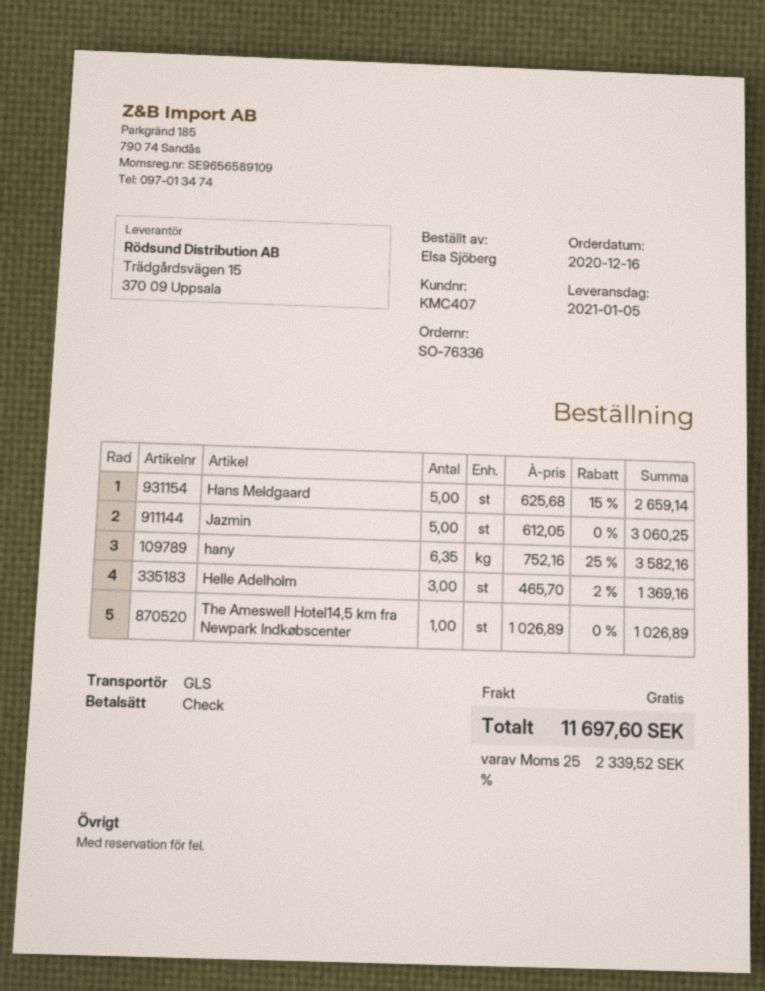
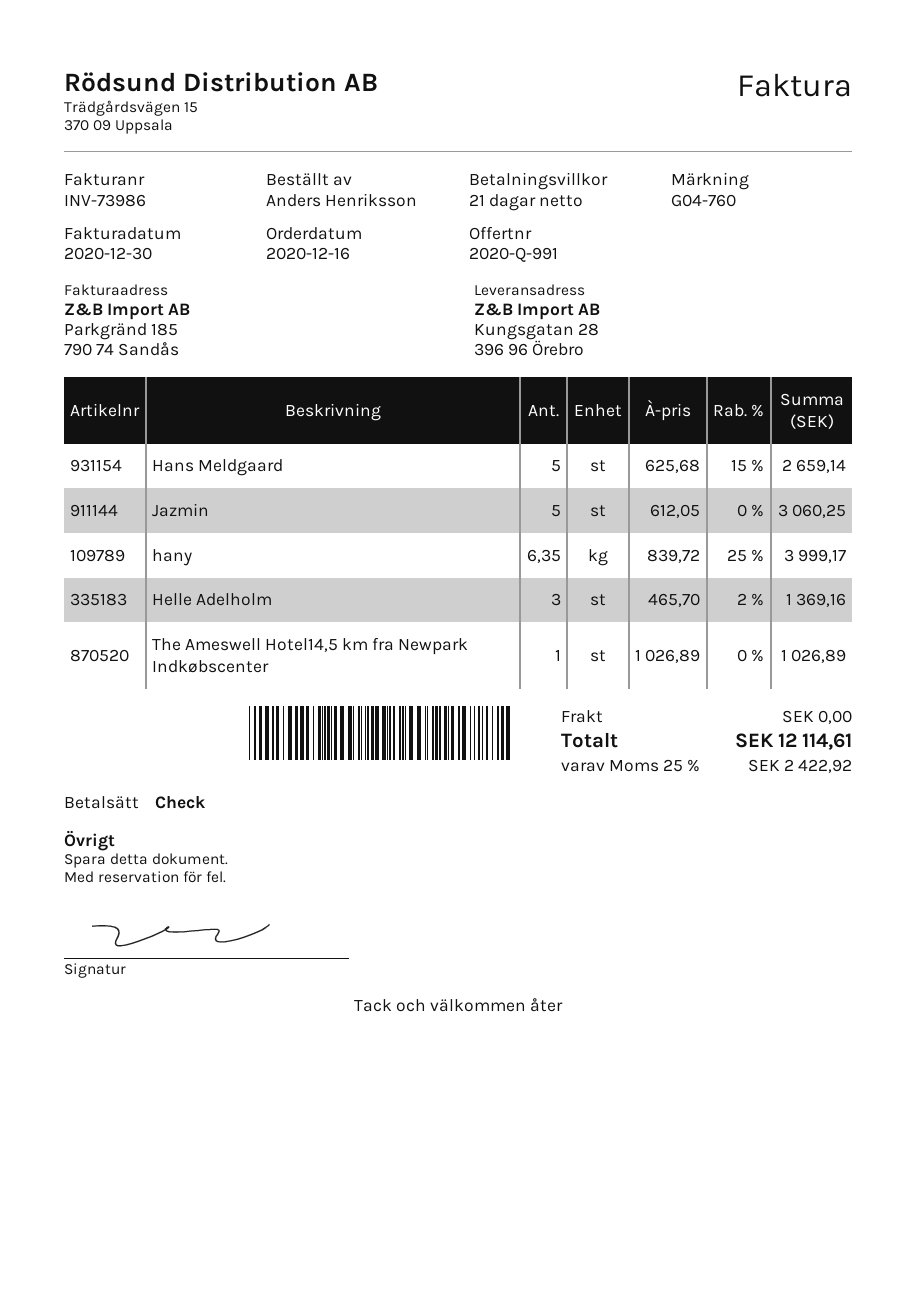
ordered by: Elsa Sjöberg -> Anders Henriksson
hany: 6.35 x 752.16 - 25% = 3582.16 -> 6.35 x 839.72 - 25% = 3999.17
tax: 25% = 2339.52 -> 25% = 2422.92
total: 11697.60 -> 12114.61

